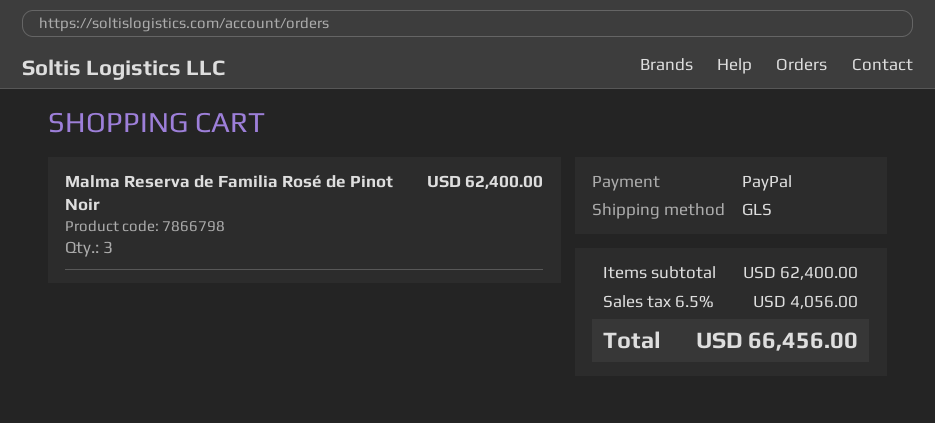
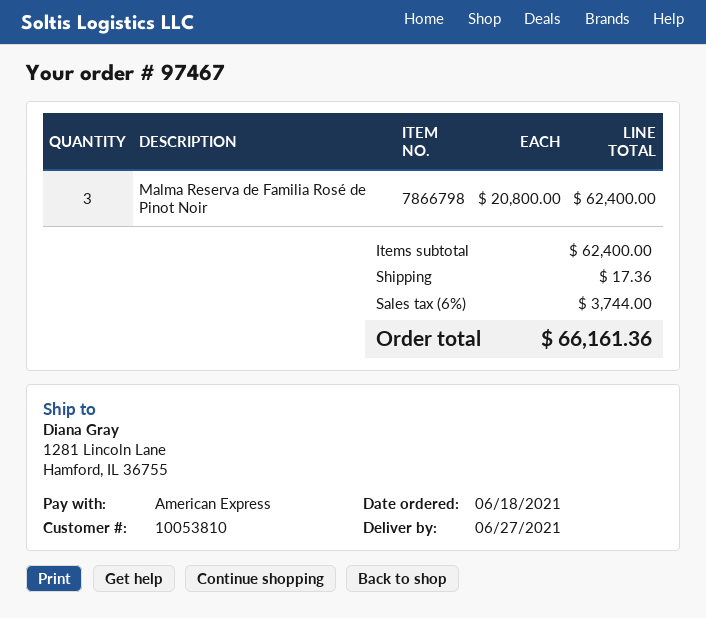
payment method: PayPal -> American Express
shipping: none -> 17.36
tax: 6.5% = 4056.00 -> 6% = 3744.00
total: 66456.00 -> 66161.36

